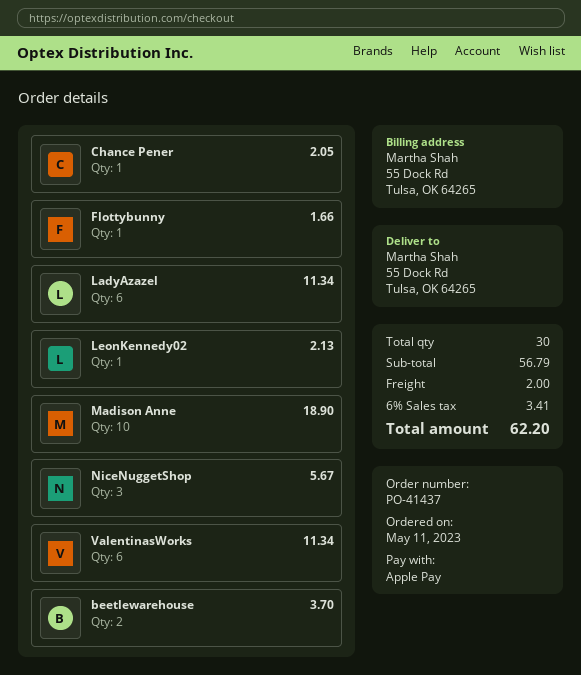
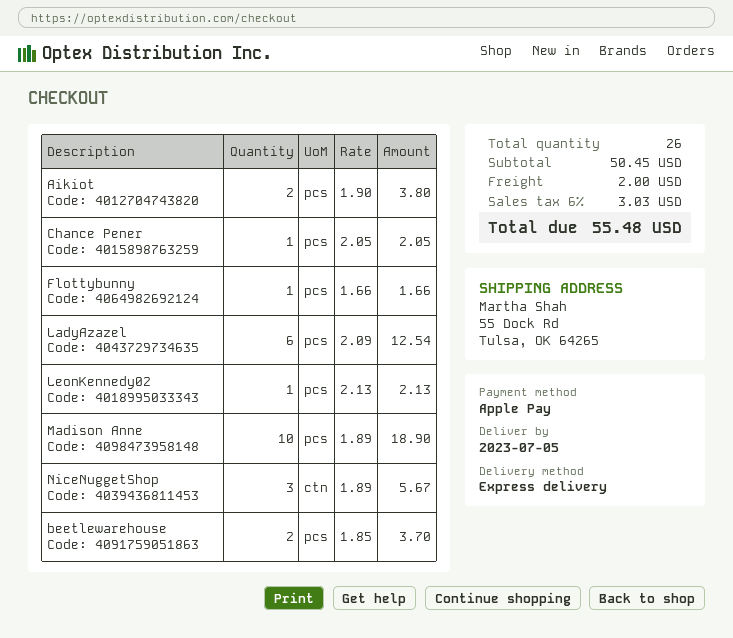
LadyAzazel: 6 for 11.34 -> 6 for 12.54
ValentinasWorks: 6 for 11.34 -> none
Aikiot: none -> 2 for 3.80
total quantity: 30 -> 26
subtotal: 56.79 -> 50.45
tax: 6% = 3.41 -> 6% = 3.03
total: 62.20 -> 55.48

